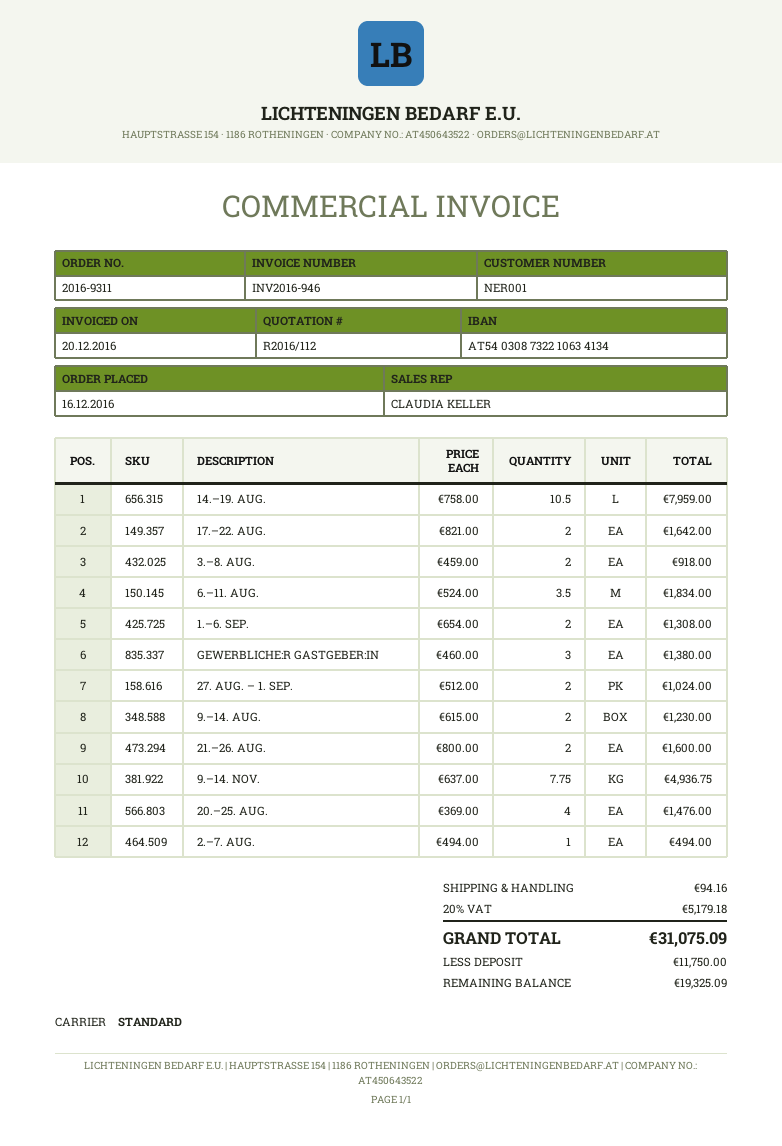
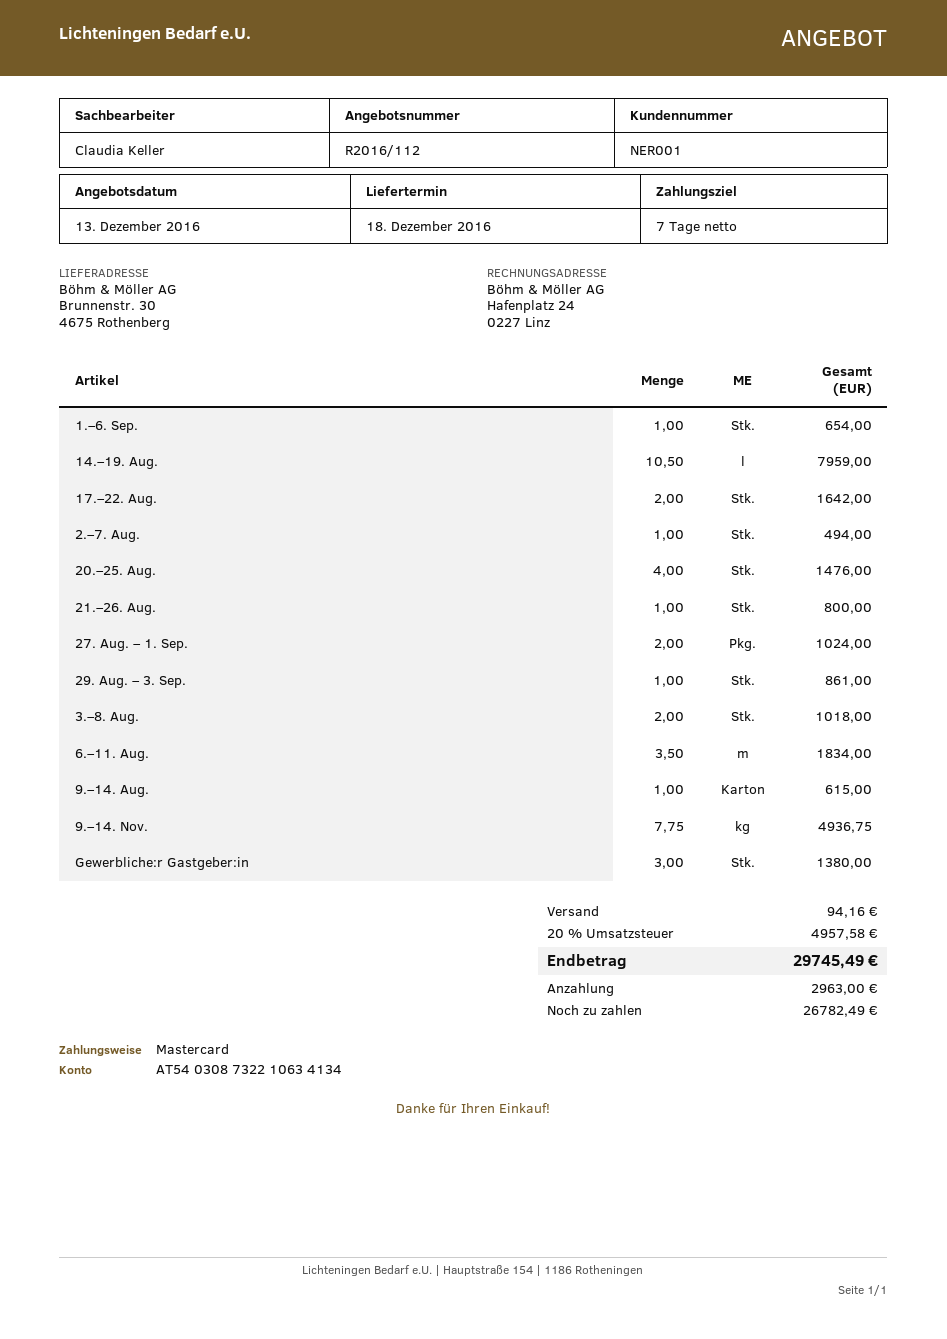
3.–8. AUG.: 2 for 918.00 -> 2 for 1018.00
1.–6. SEP.: 2 for 1308.00 -> 1 for 654.00
9.–14. AUG.: 2 for 1230.00 -> 1 for 615.00
21.–26. AUG.: 2 for 1600.00 -> 1 for 800.00
29. Aug. – 3. Sep.: none -> 1 for 861.00
tax: 20% = 5179.18 -> 20% = 4957.58
total: 31075.09 -> 29745.49
deposit: 11750.00 -> 2963.00
balance: 19325.09 -> 26782.49

